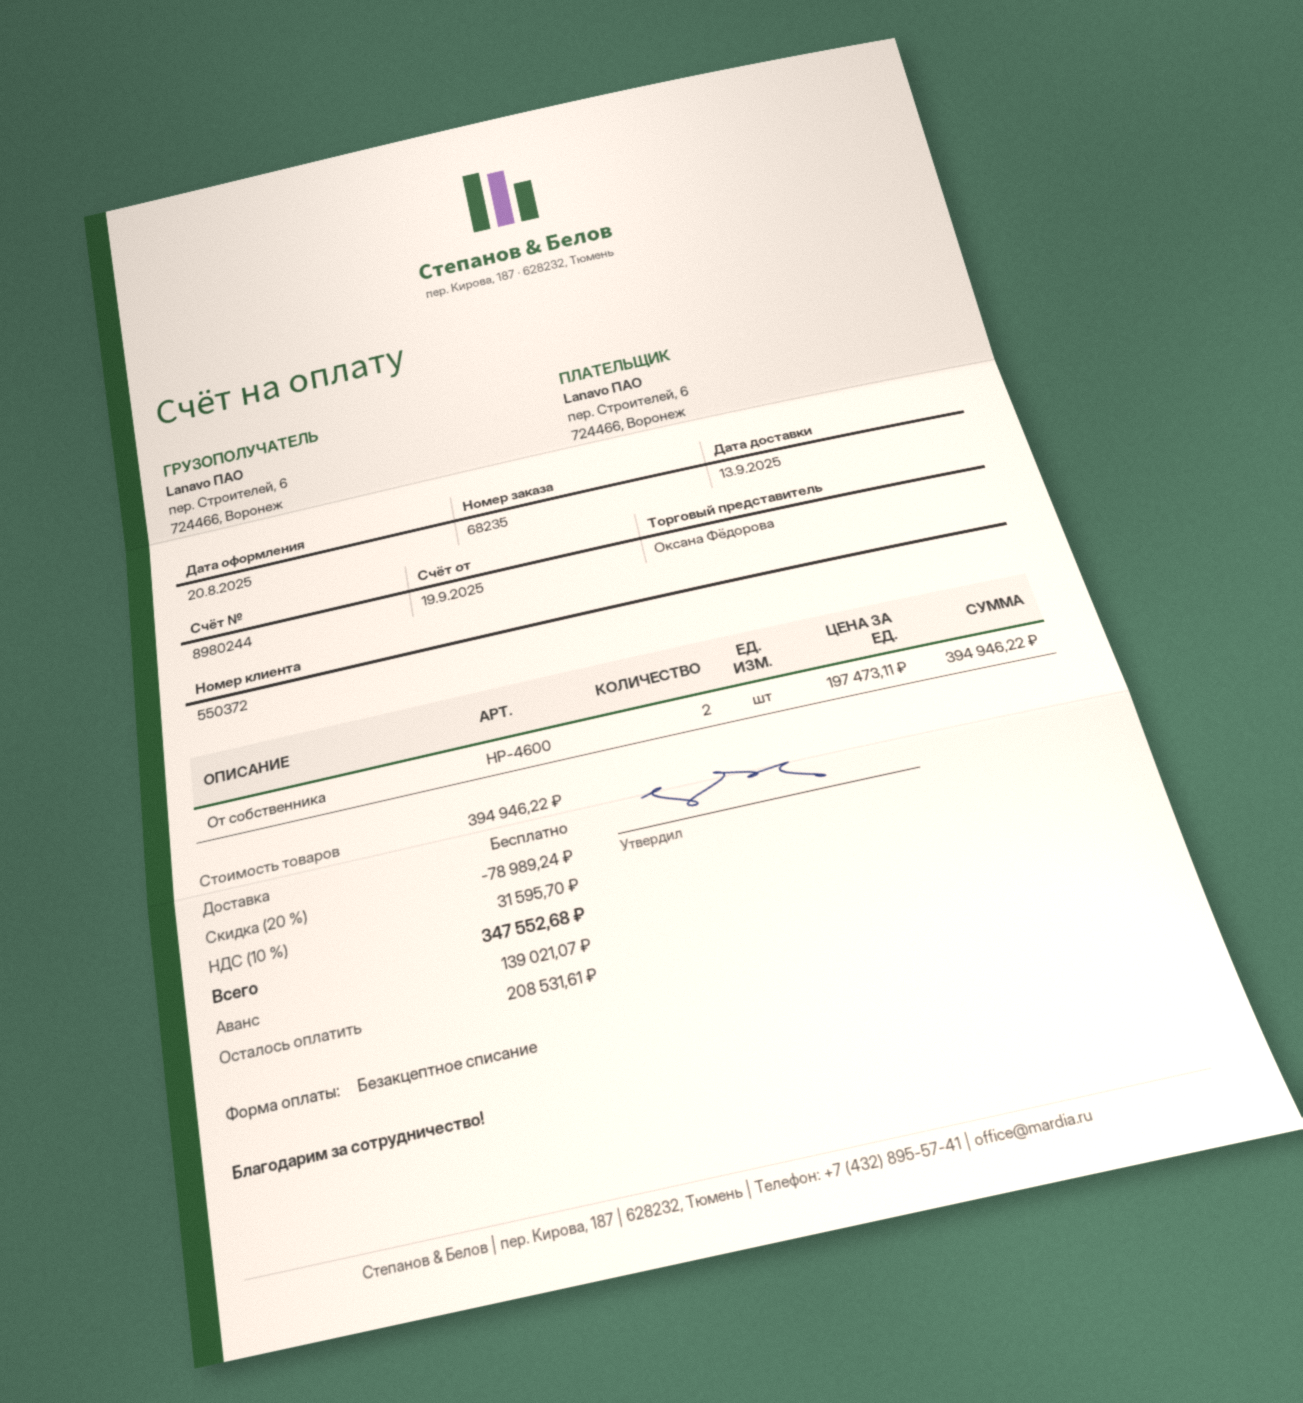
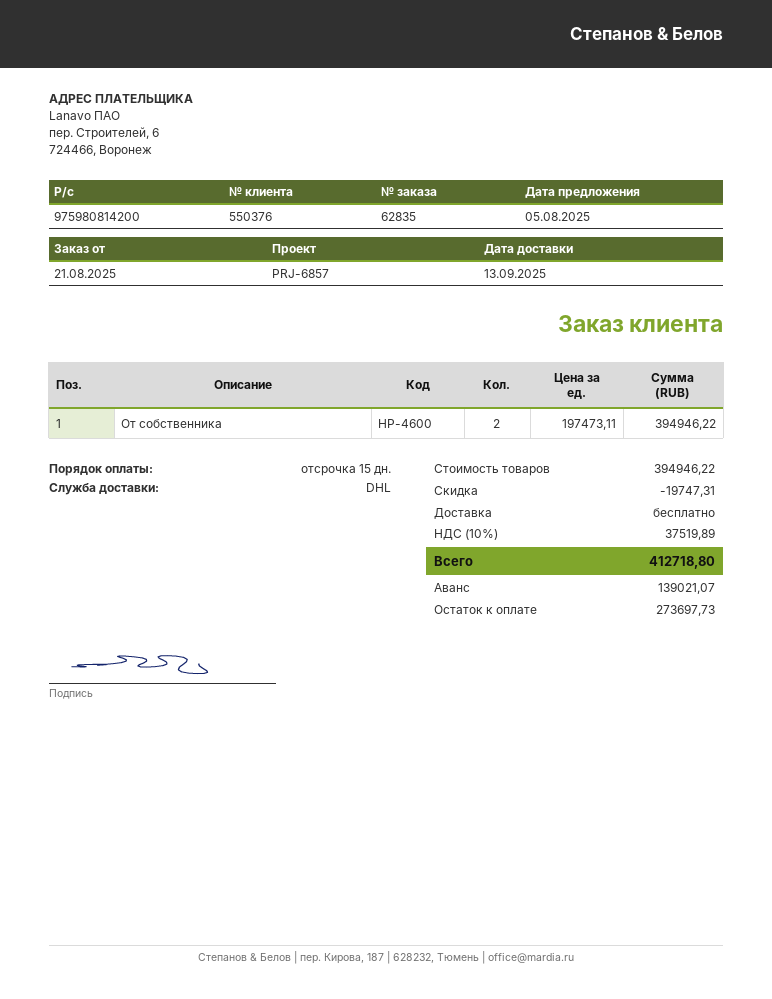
order number: 68235 -> 62835
order date: 2025-08-20 -> 2025-08-21
customer number: 550372 -> 550376
discount: 78989.24 -> 19747.31
tax: 10% = 31595.70 -> 10% = 37519.89
total: 347552.68 -> 412718.80
balance: 208531.61 -> 273697.73

